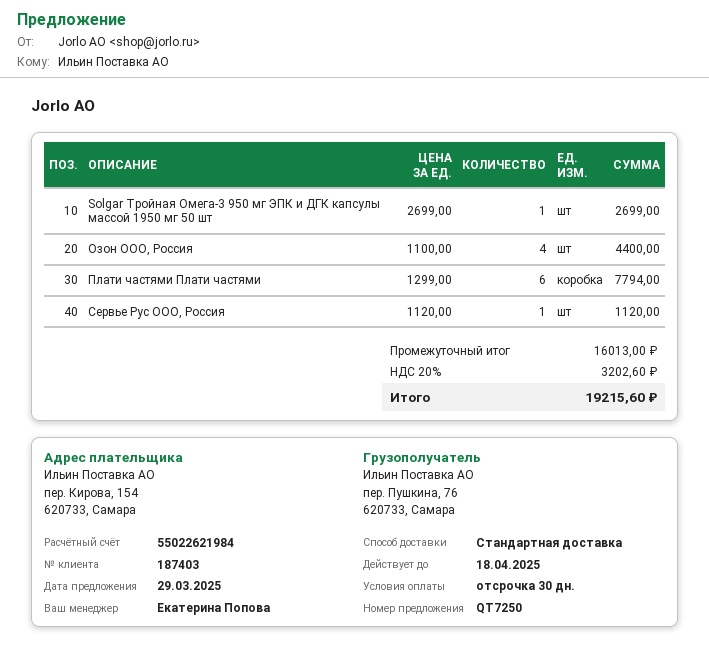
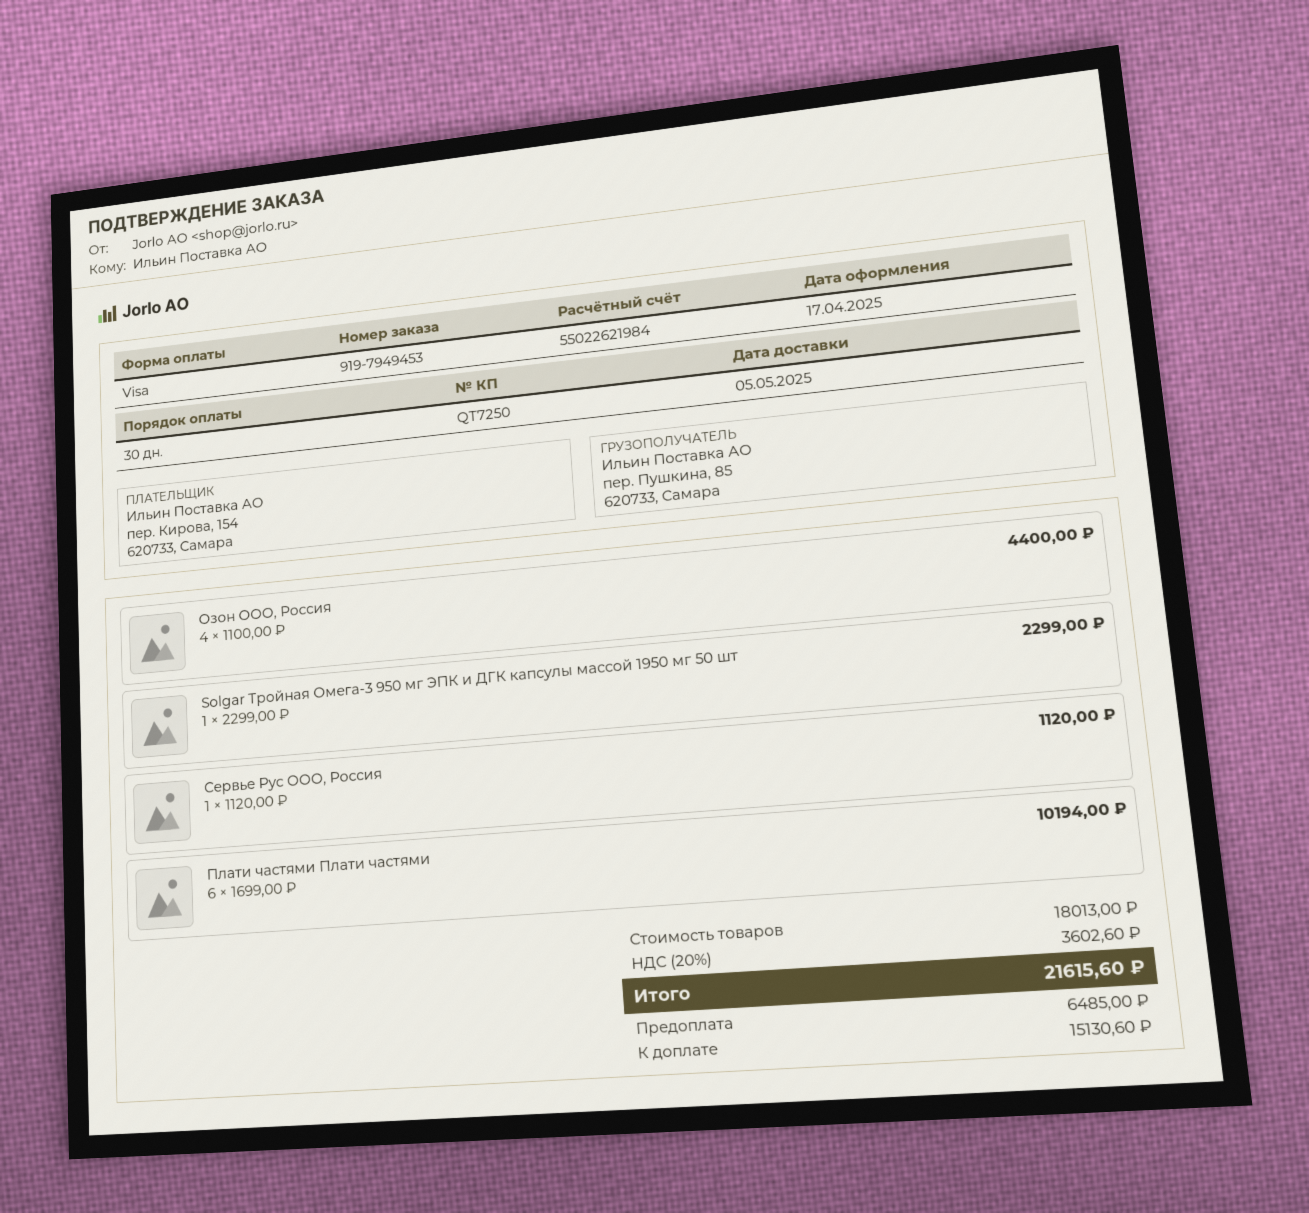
ship to: пер. Пушкина, 76, 620733, Самара -> пер. Пушкина, 85, 620733, Самара
Solgar Тройная Омега-3 950 мг ЭПК и ДГК капсулы массой 1950 мг 50 шт: 1 x 2699.00 = 2699.00 -> 1 x 2299.00 = 2299.00
Плати частями Плати частями: 6 x 1299.00 = 7794.00 -> 6 x 1699.00 = 10194.00
subtotal: 16013.00 -> 18013.00
tax: 20% = 3202.60 -> 20% = 3602.60
total: 19215.60 -> 21615.60

